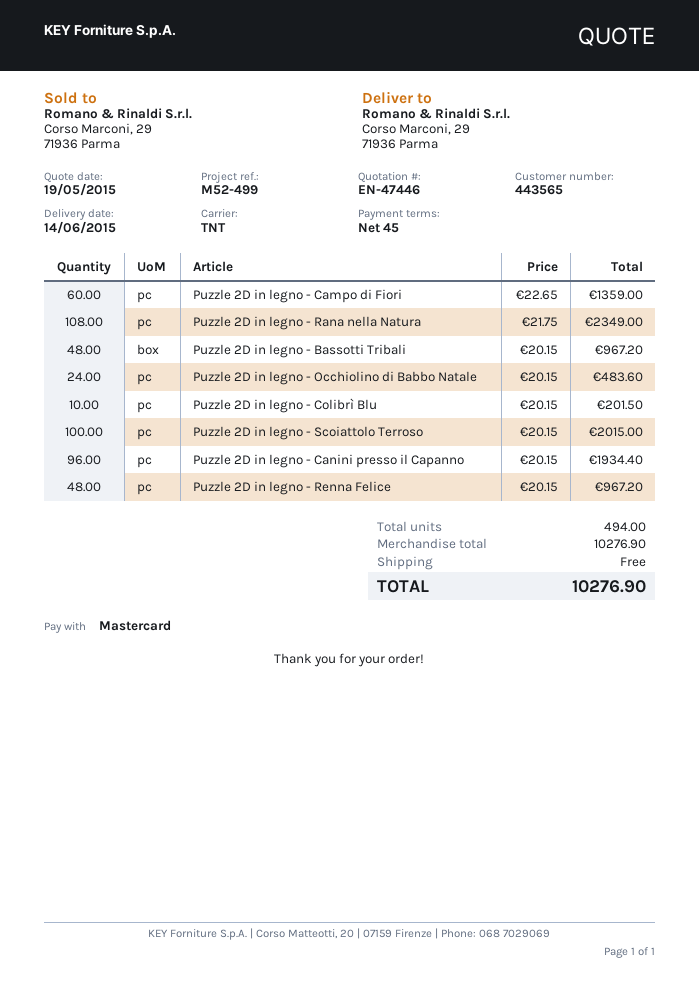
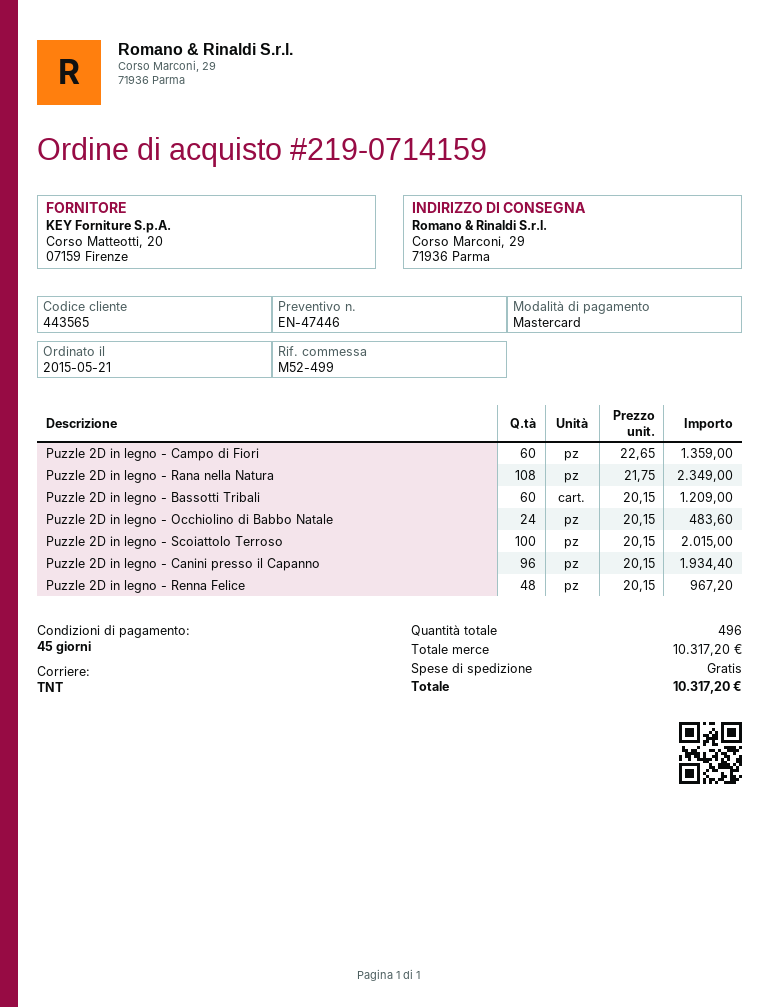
Puzzle 2D in legno - Bassotti Tribali: 48 x 20.15 = 967.20 -> 60 x 20.15 = 1209.00
Puzzle 2D in legno - Colibrì Blu: 10 x 20.15 = 201.50 -> none
total quantity: 494 -> 496
subtotal: 10276.90 -> 10317.20
total: 10276.90 -> 10317.20

